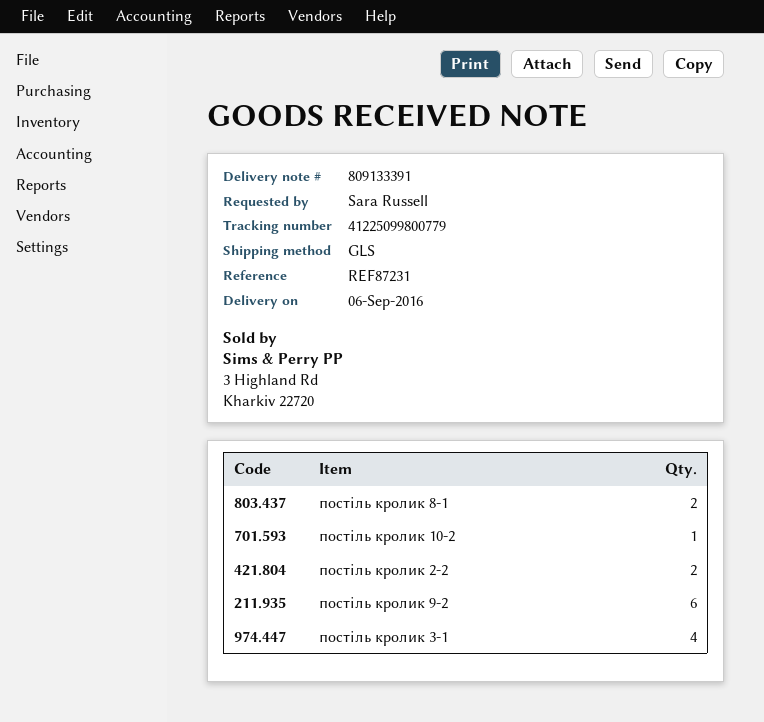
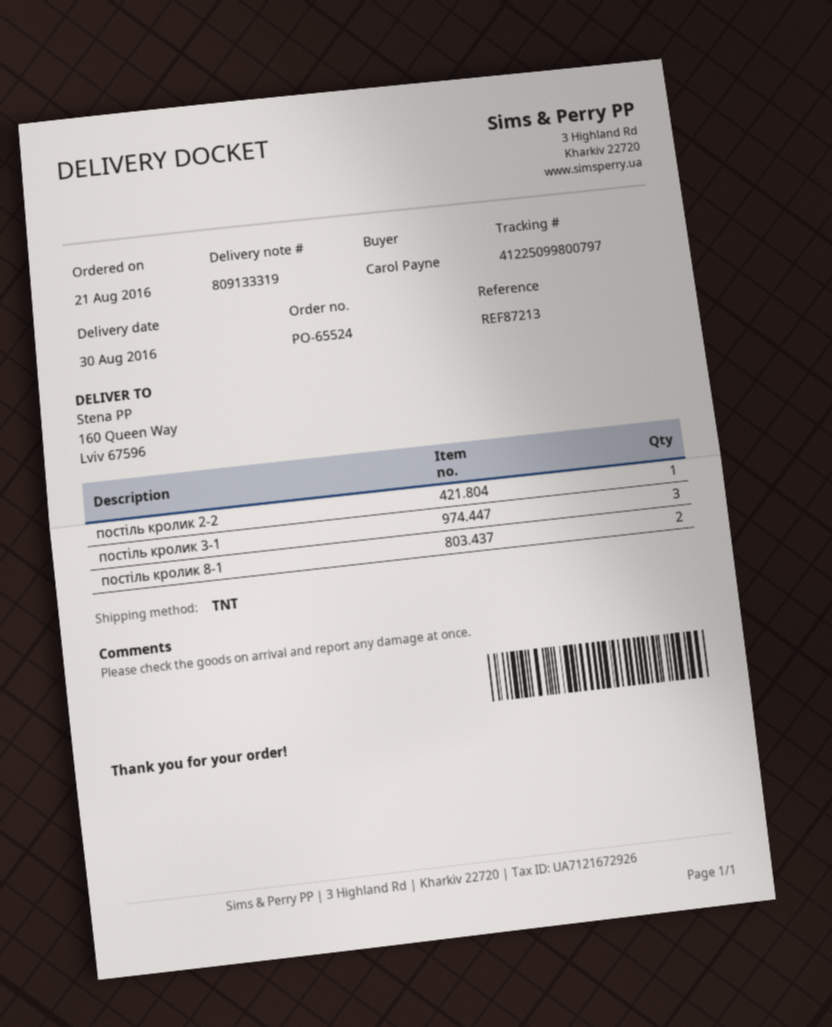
delivery note number: 809133391 -> 809133319
delivery date: 2016-09-06 -> 2016-08-30
reference: REF87231 -> REF87213
ordered by: Sara Russell -> Carol Payne
shipping method: GLS -> TNT
tracking number: 41225099800779 -> 41225099800797
постіль кролик 10-2: 1 -> none
постіль кролик 2-2: 2 -> 1
постіль кролик 9-2: 6 -> none
постіль кролик 3-1: 4 -> 3

